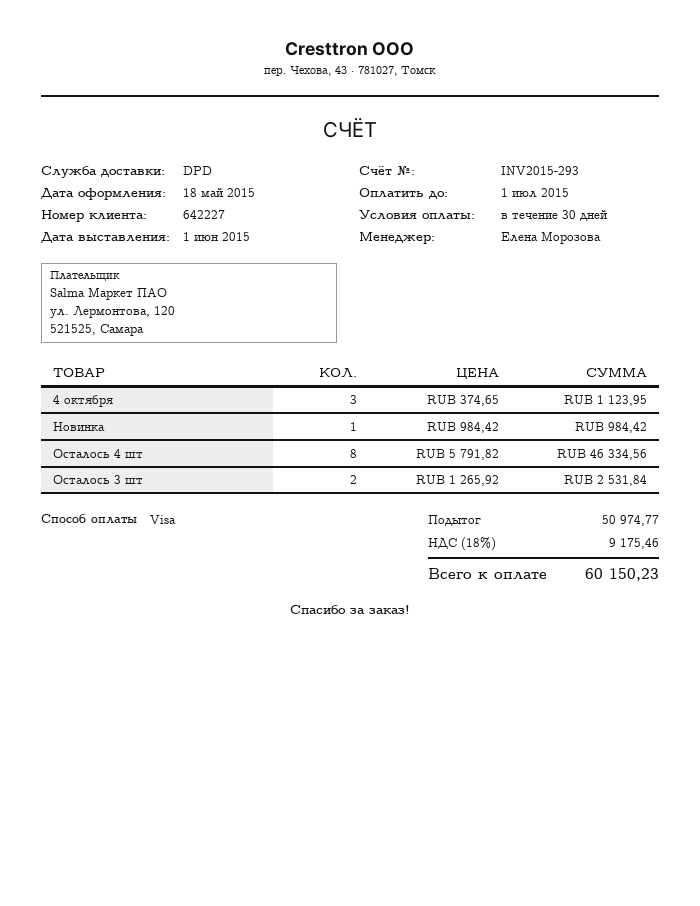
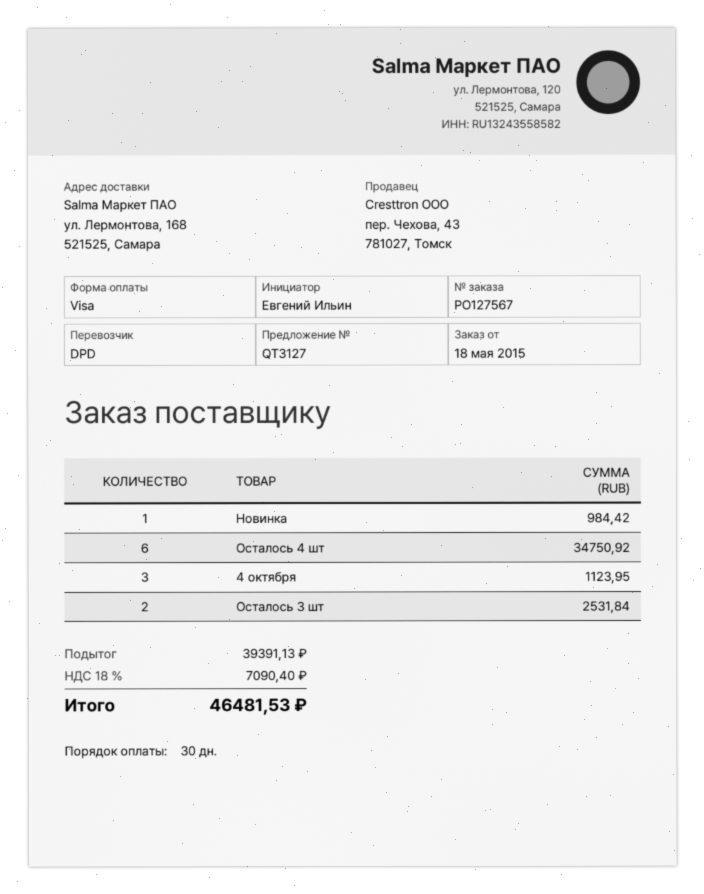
Осталось 4 шт: 8 for 46334.56 -> 6 for 34750.92
subtotal: 50974.77 -> 39391.13
tax: 18% = 9175.46 -> 18% = 7090.40
total: 60150.23 -> 46481.53

